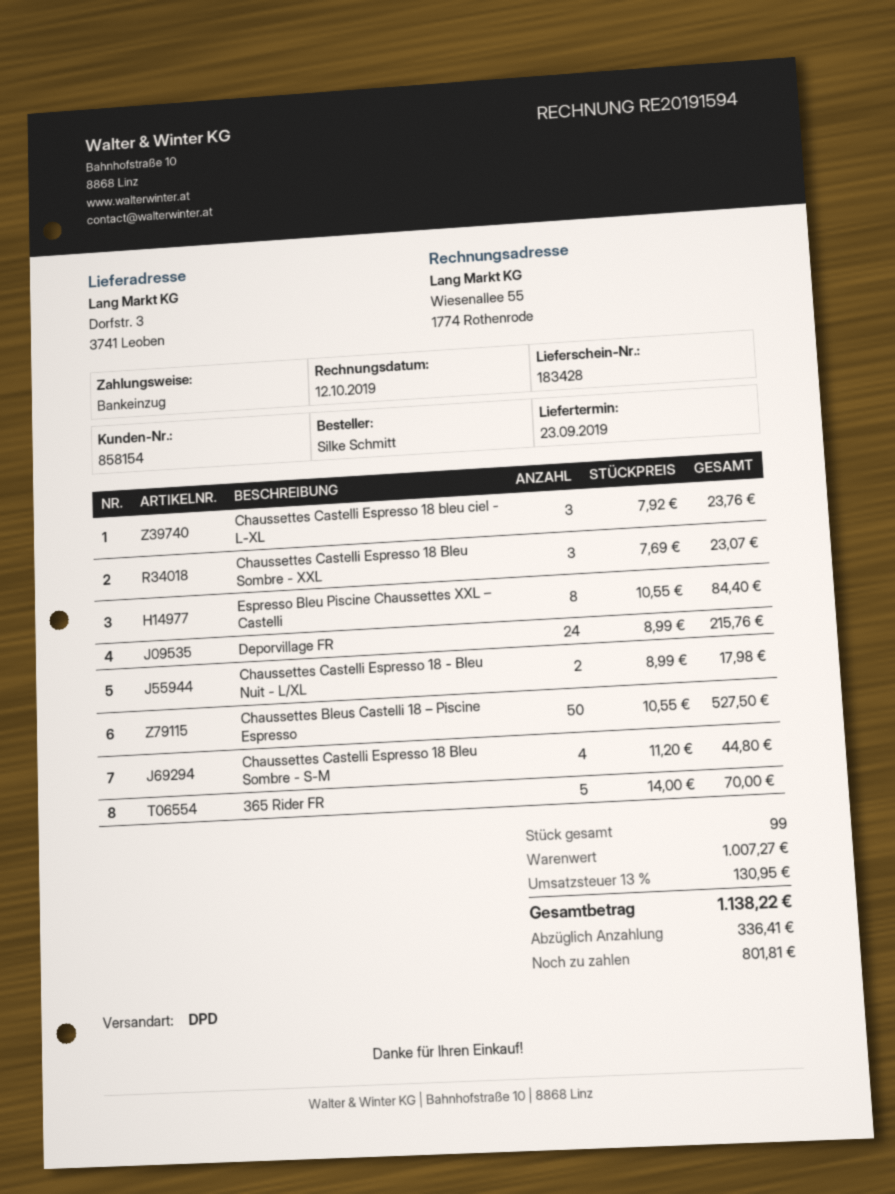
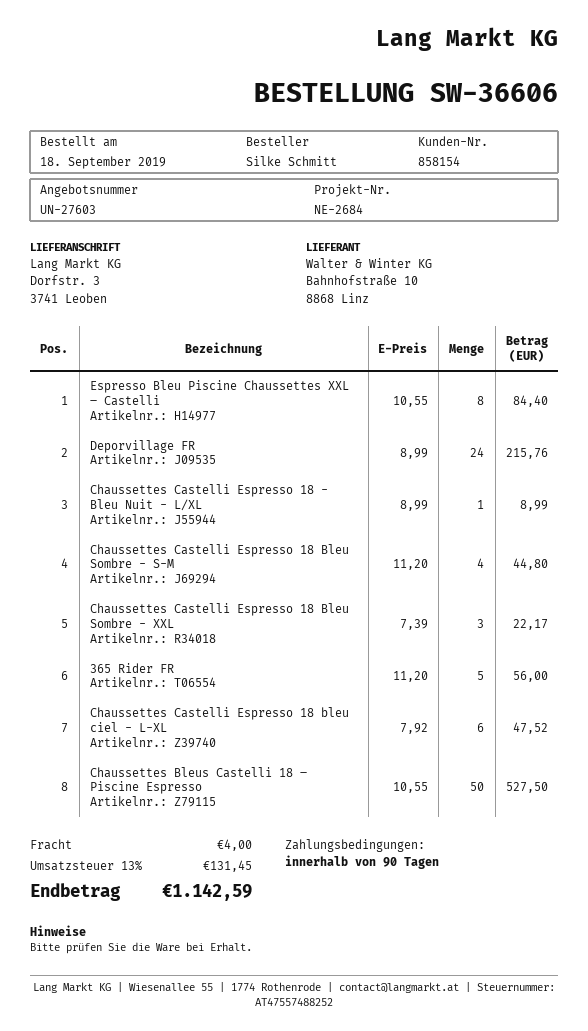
Chaussettes Castelli Espresso 18 bleu ciel - L-XL: 3 x 7.92 = 23.76 -> 6 x 7.92 = 47.52
Chaussettes Castelli Espresso 18 Bleu Sombre - XXL: 3 x 7.69 = 23.07 -> 3 x 7.39 = 22.17
Chaussettes Castelli Espresso 18 - Bleu Nuit - L/XL: 2 x 8.99 = 17.98 -> 1 x 8.99 = 8.99
365 Rider FR: 5 x 14.00 = 70.00 -> 5 x 11.20 = 56.00
shipping: none -> 4.00
tax: 13% = 130.95 -> 13% = 131.45
total: 1138.22 -> 1142.59

